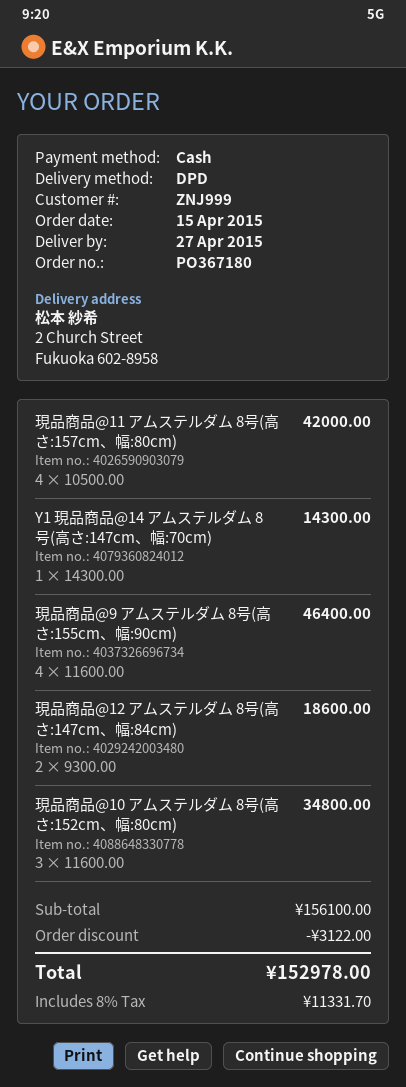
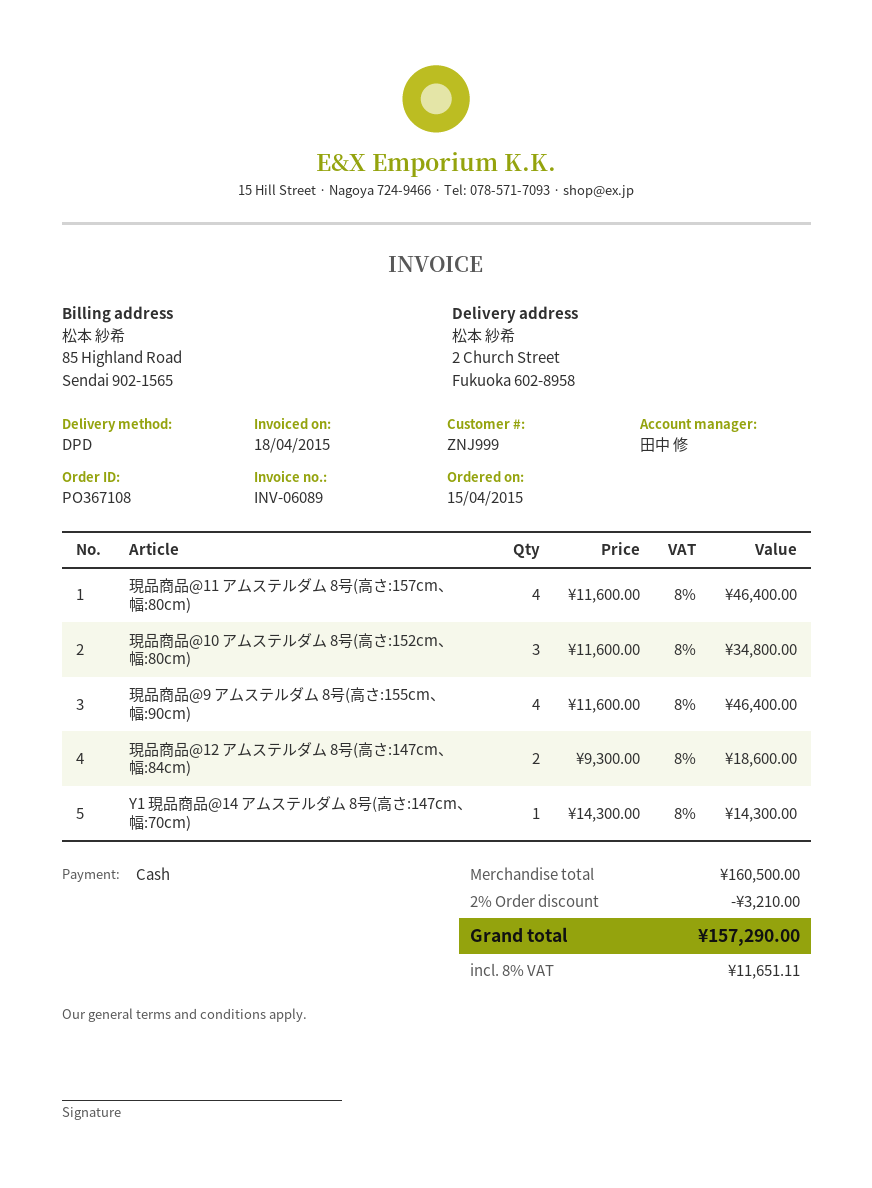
order number: PO367180 -> PO367108
現品商品@11 アムステルダム 8号(高さ:157cm、幅:80cm): 4 x 10500.00 = 42000.00 -> 4 x 11600.00 = 46400.00
subtotal: 156100.00 -> 160500.00
discount: 3122.00 -> 3210.00
tax: 8% = 11331.70 -> 8% = 11651.11
total: 152978.00 -> 157290.00

